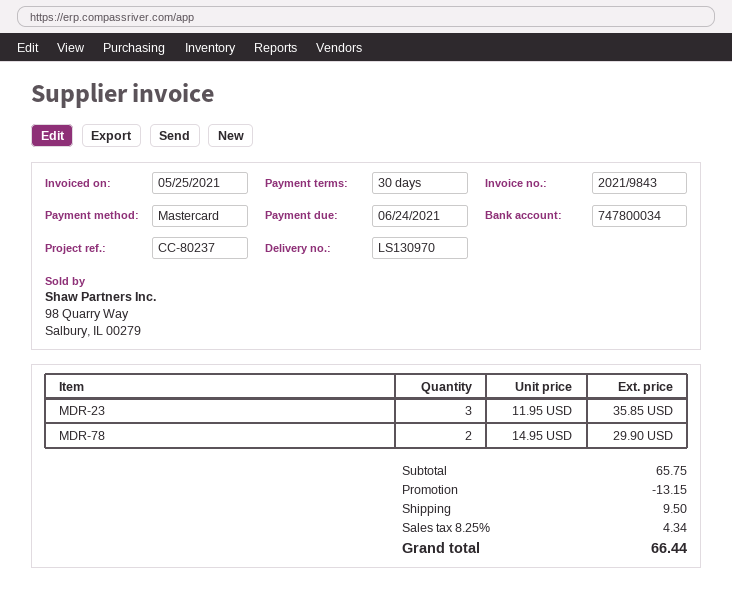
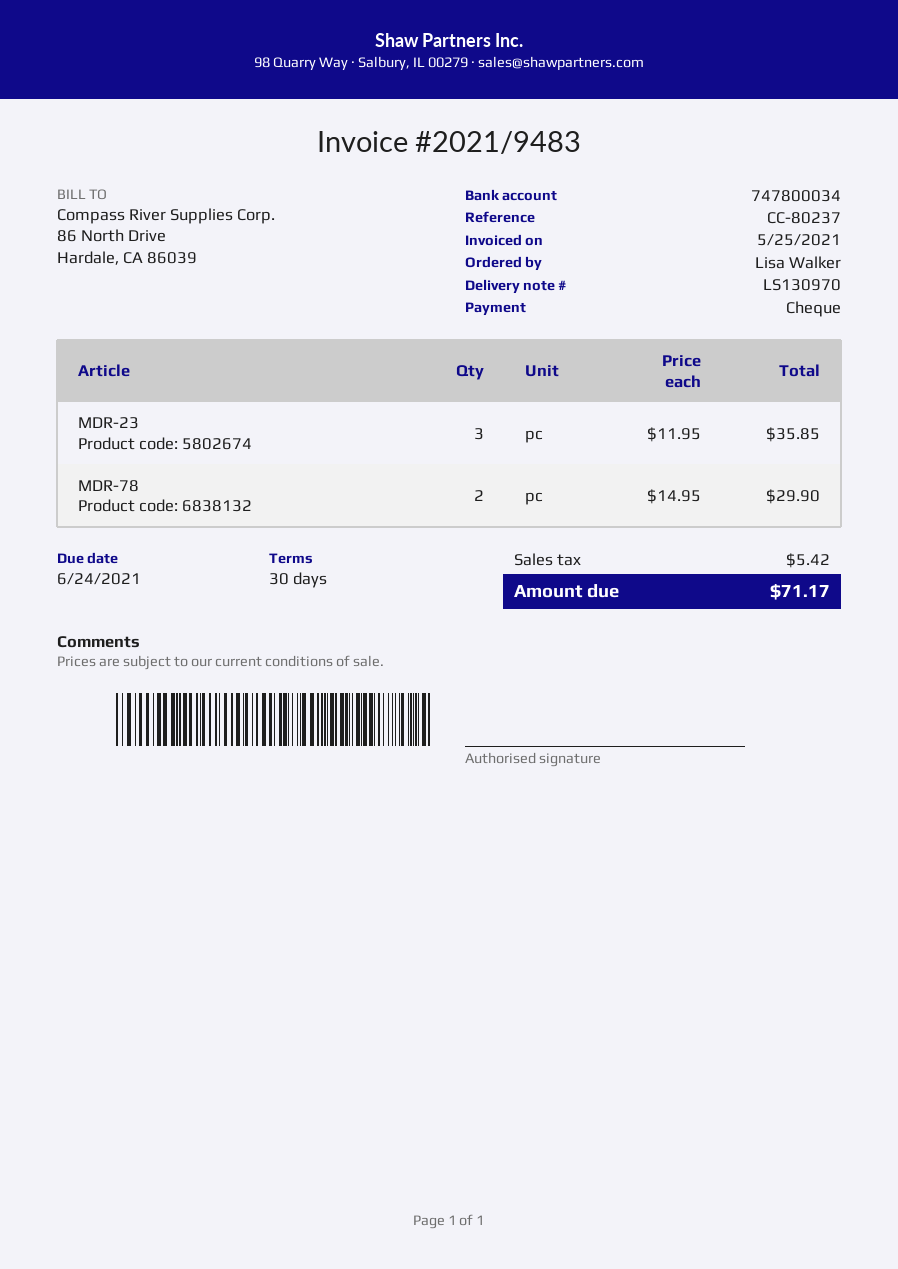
invoice number: 2021/9843 -> 2021/9483
payment method: Mastercard -> cheque
discount: 13.15 -> none
shipping: 9.50 -> none
tax: 4.34 -> 5.42
total: 66.44 -> 71.17

